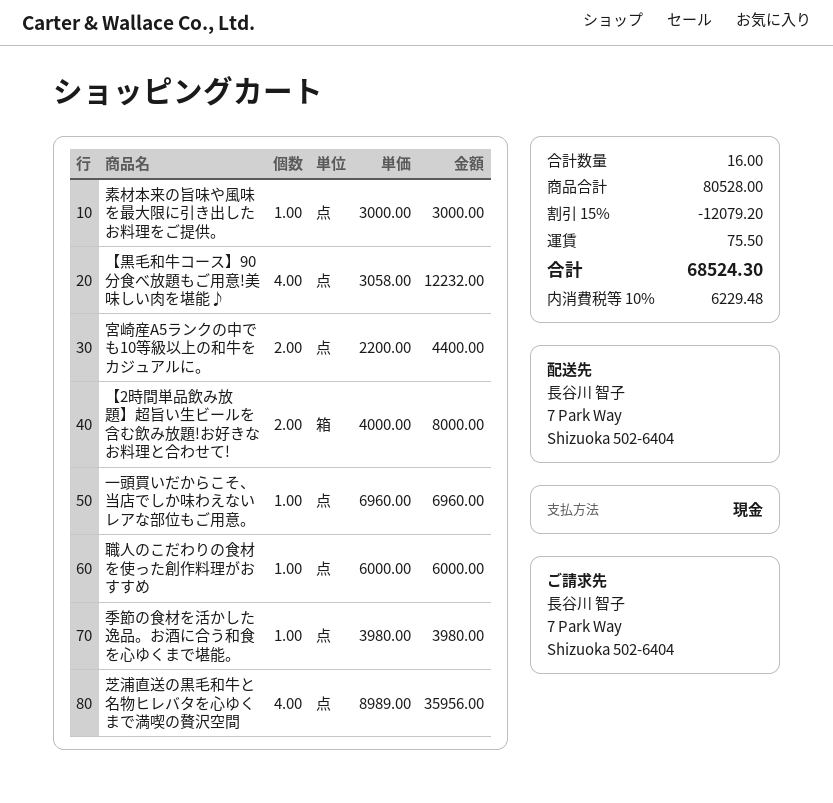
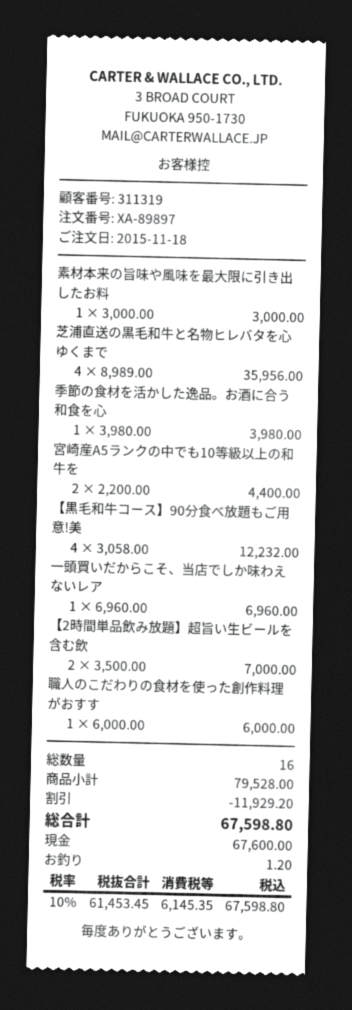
【2時間単品飲み放題】超旨い生ビールを含む飲み放題!お好きなお料理と合わせて!: 2 x 4000.00 = 8000.00 -> 2 x 3500.00 = 7000.00
subtotal: 80528.00 -> 79528.00
discount: 12079.20 -> 11929.20
shipping: 75.50 -> none
tax: 10% = 6229.48 -> 10% = 6145.35
total: 68524.30 -> 67598.80

